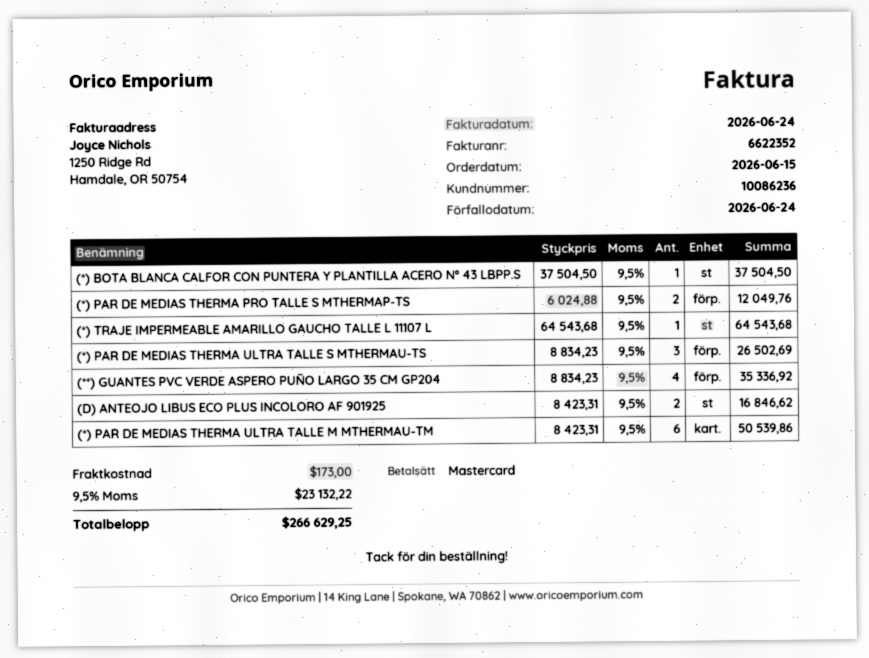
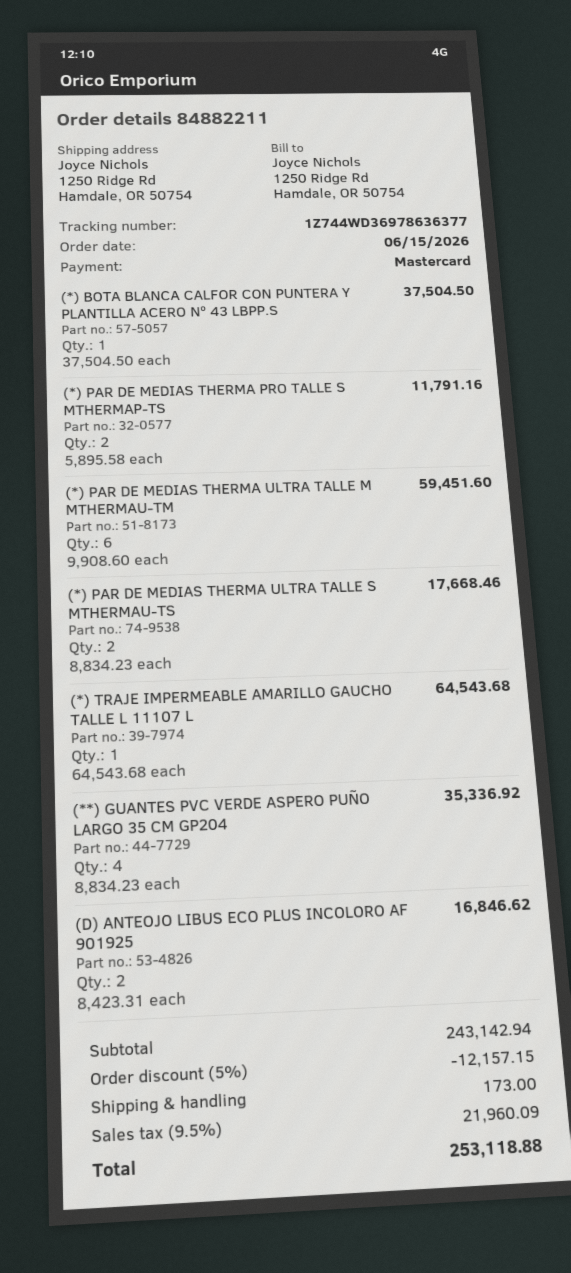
(*) PAR DE MEDIAS THERMA PRO TALLE S MTHERMAP-TS: 2 x 6024.88 = 12049.76 -> 2 x 5895.58 = 11791.16
(*) PAR DE MEDIAS THERMA ULTRA TALLE S MTHERMAU-TS: 3 x 8834.23 = 26502.69 -> 2 x 8834.23 = 17668.46
(*) PAR DE MEDIAS THERMA ULTRA TALLE M MTHERMAU-TM: 6 x 8423.31 = 50539.86 -> 6 x 9908.60 = 59451.60
discount: none -> 5% = 12157.15
tax: 9.5% = 23132.22 -> 9.5% = 21960.09
total: 266629.25 -> 253118.88

